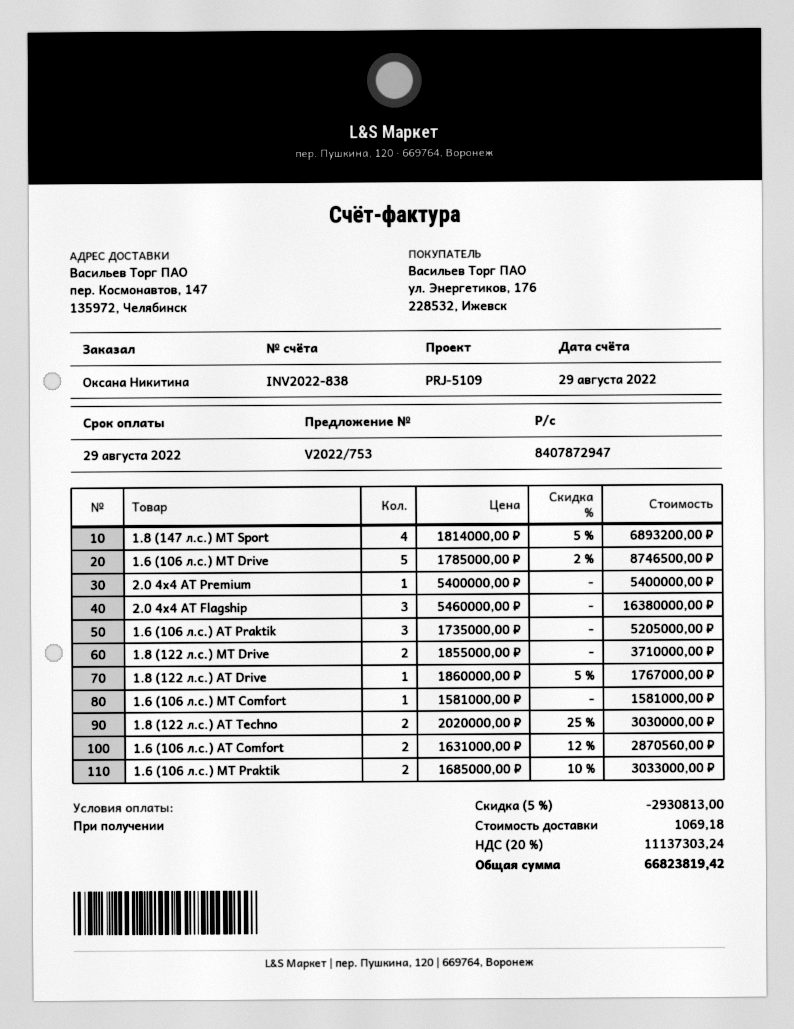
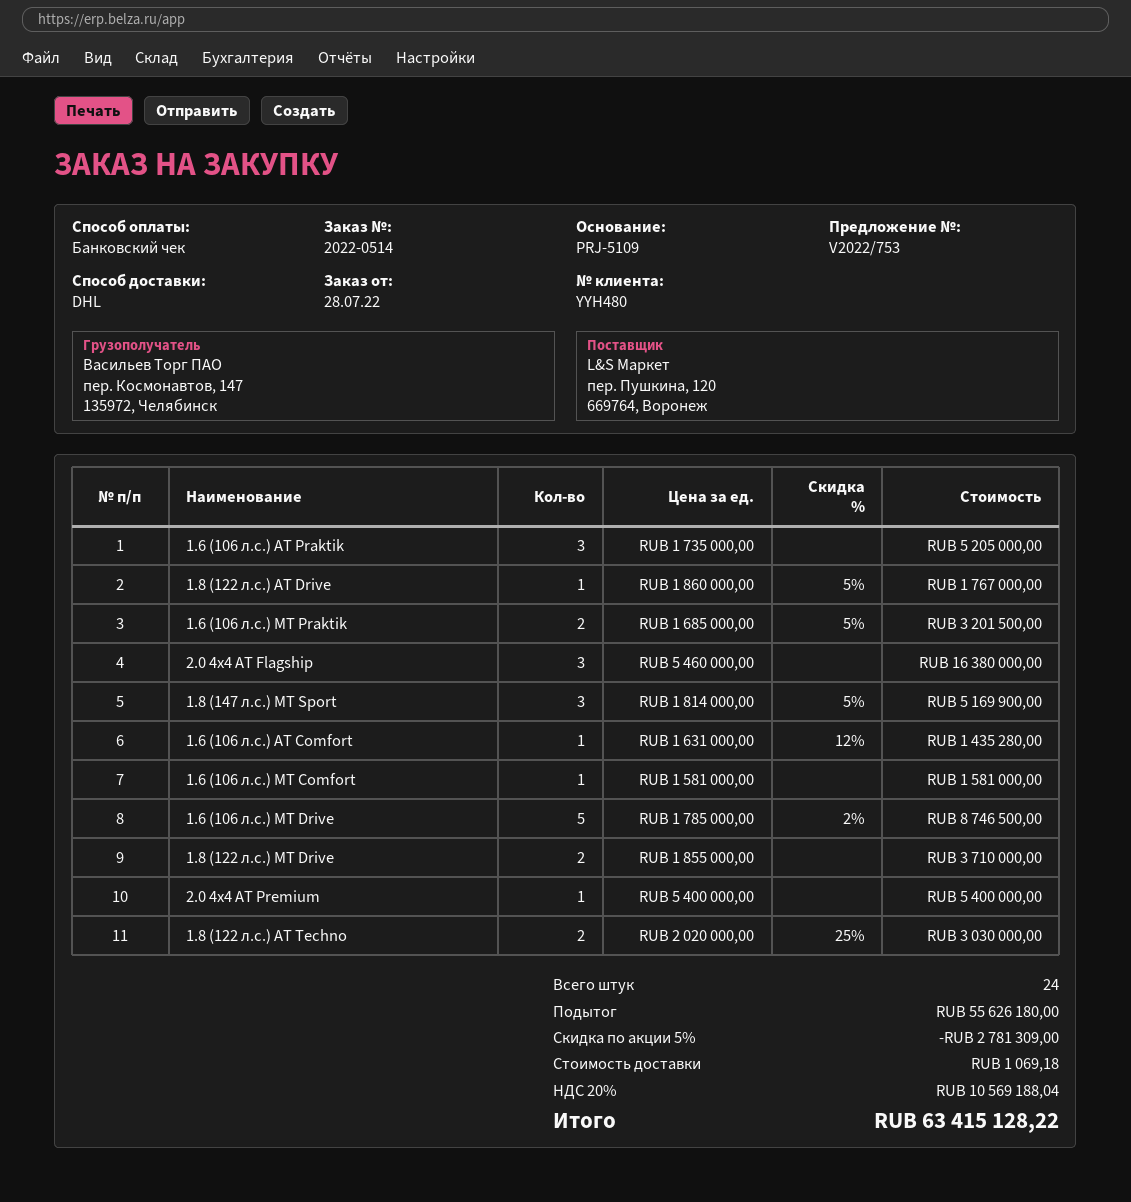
1.8 (147 л.с.) MT Sport: 4 x 1814000.00 - 5% = 6893200.00 -> 3 x 1814000.00 - 5% = 5169900.00
1.6 (106 л.с.) AT Comfort: 2 x 1631000.00 - 12% = 2870560.00 -> 1 x 1631000.00 - 12% = 1435280.00
1.6 (106 л.с.) MT Praktik: 2 x 1685000.00 - 10% = 3033000.00 -> 2 x 1685000.00 - 5% = 3201500.00
discount: 5% = 2930813.00 -> 5% = 2781309.00
tax: 20% = 11137303.24 -> 20% = 10569188.04
total: 66823819.42 -> 63415128.22

